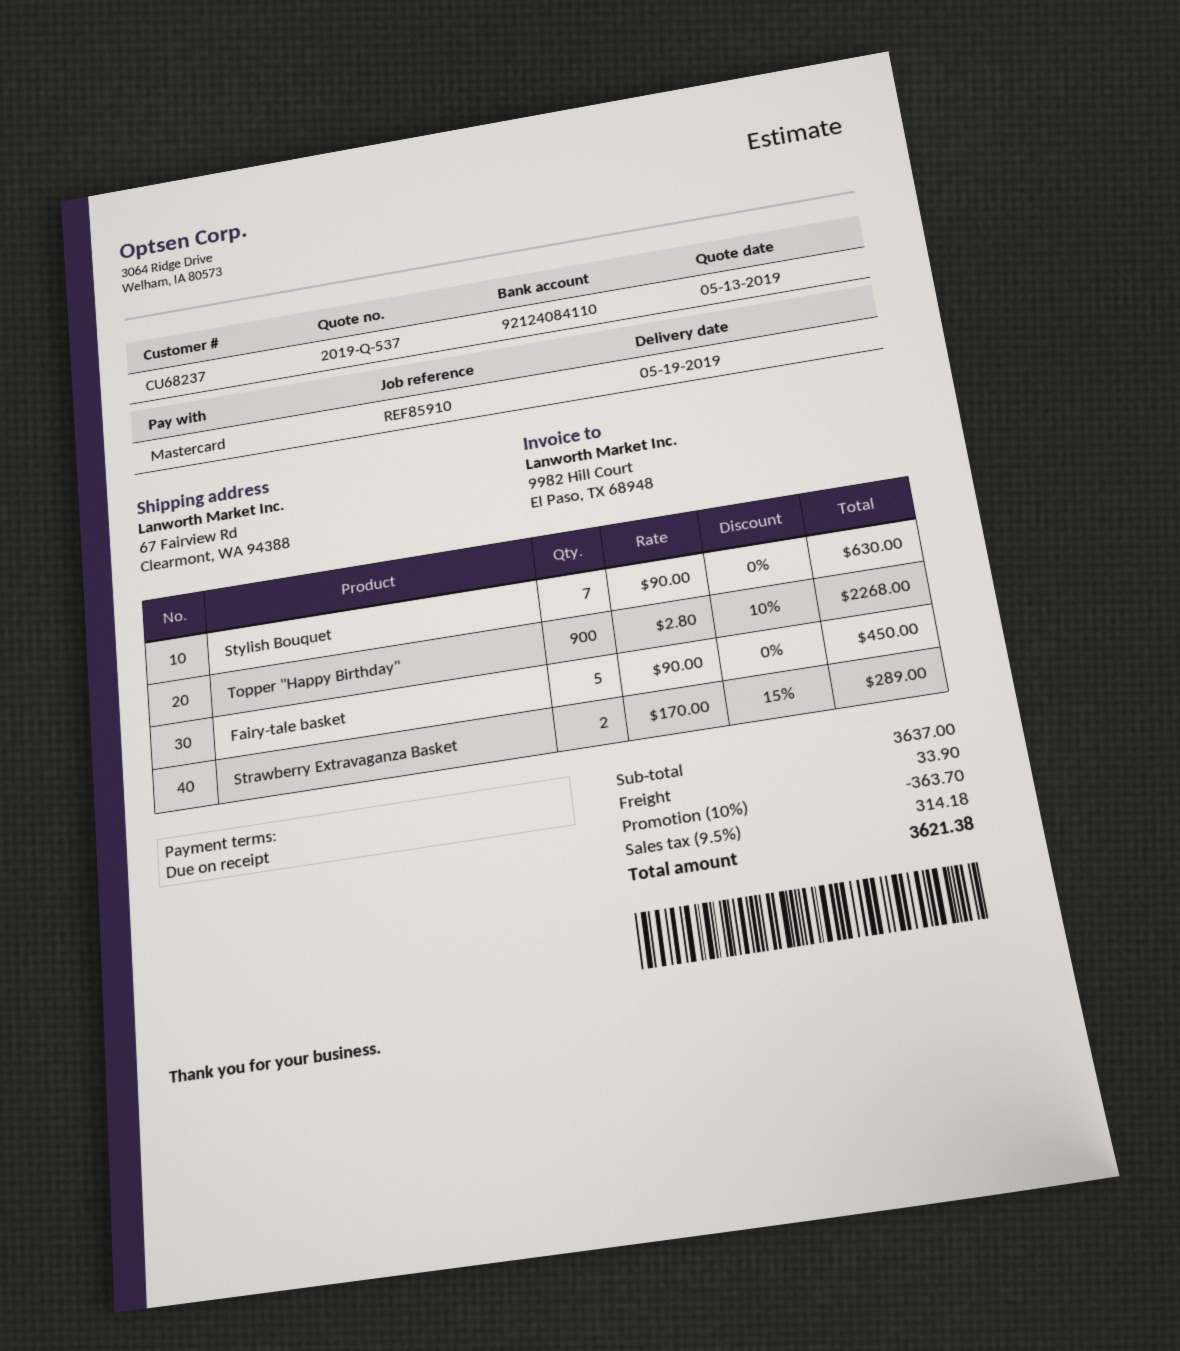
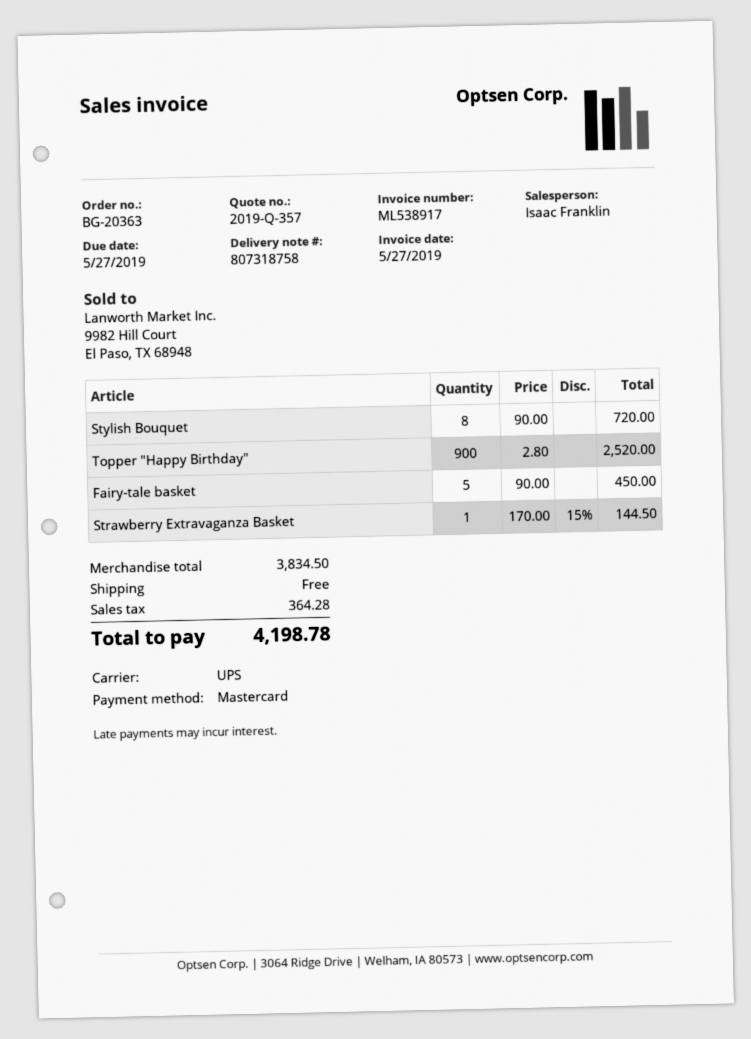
quote number: 2019-Q-537 -> 2019-Q-357
Stylish Bouquet: 7 x 90.00 = 630.00 -> 8 x 90.00 = 720.00
Topper "Happy Birthday": 900 x 2.80 - 10% = 2268.00 -> 900 x 2.80 = 2520.00
Strawberry Extravaganza Basket: 2 x 170.00 - 15% = 289.00 -> 1 x 170.00 - 15% = 144.50
subtotal: 3637.00 -> 3834.50
discount: 10% = 363.70 -> none
shipping: 33.90 -> 0.00
tax: 314.18 -> 364.28
total: 3621.38 -> 4198.78

